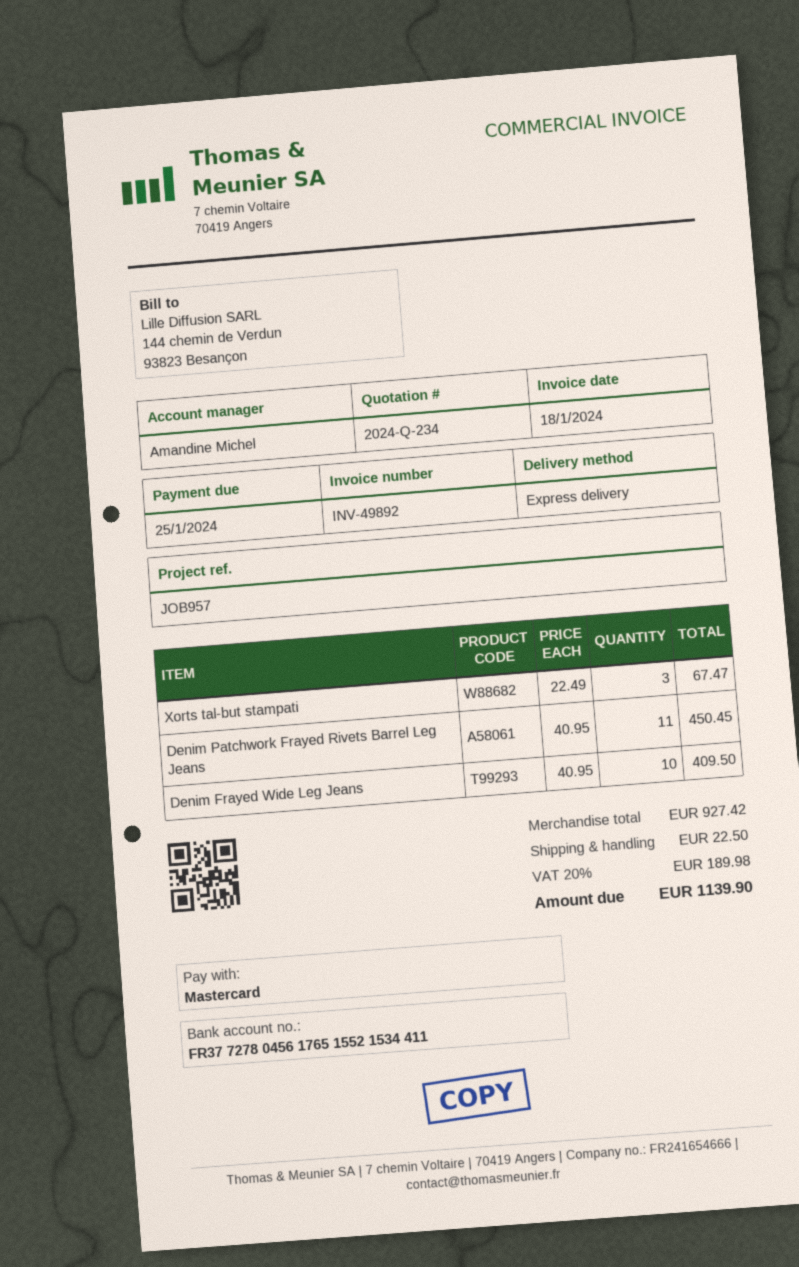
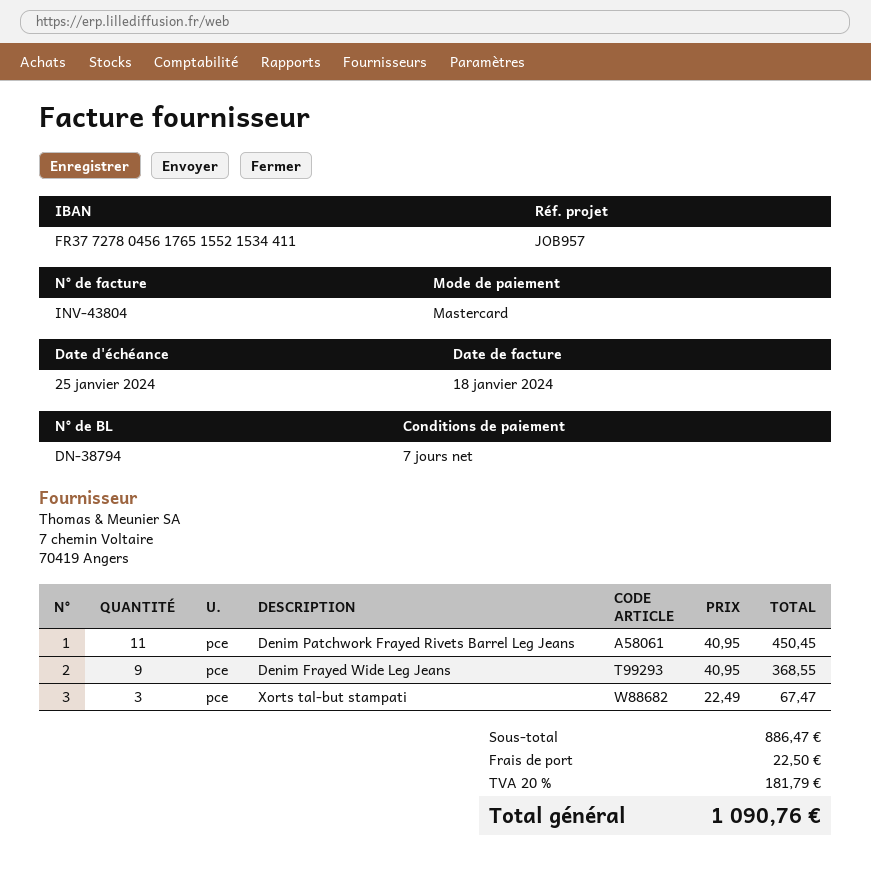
invoice number: INV-49892 -> INV-43804
Denim Frayed Wide Leg Jeans: 10 x 40.95 = 409.50 -> 9 x 40.95 = 368.55
subtotal: 927.42 -> 886.47
tax: 20% = 189.98 -> 20% = 181.79
total: 1139.90 -> 1090.76

